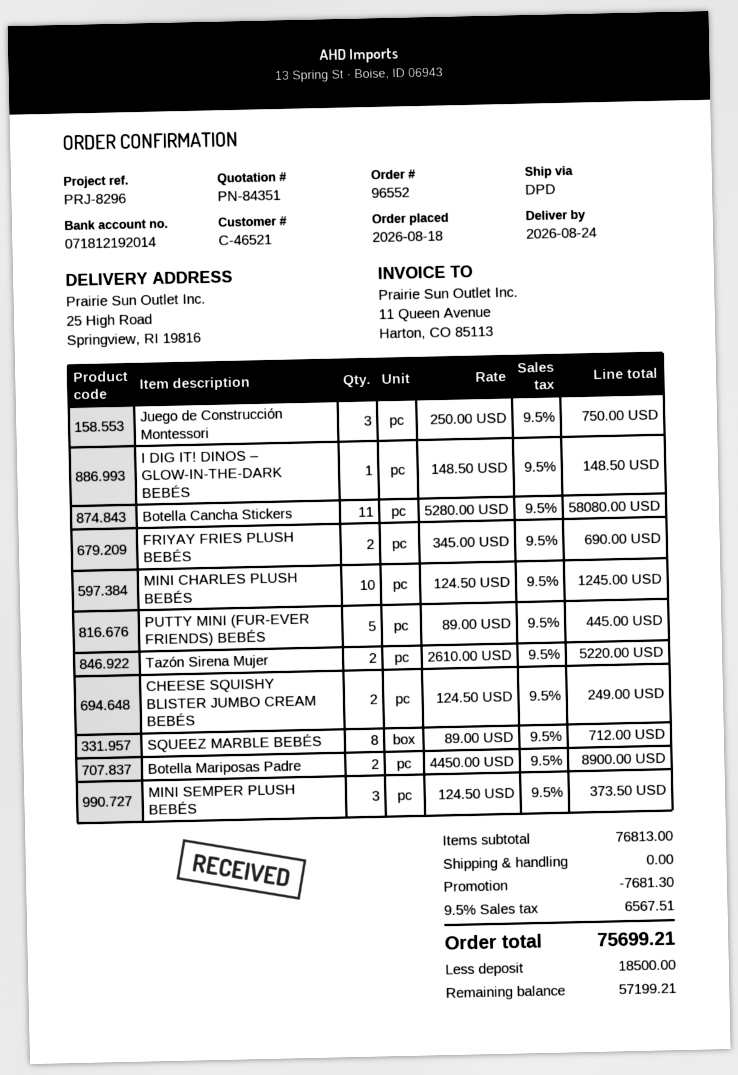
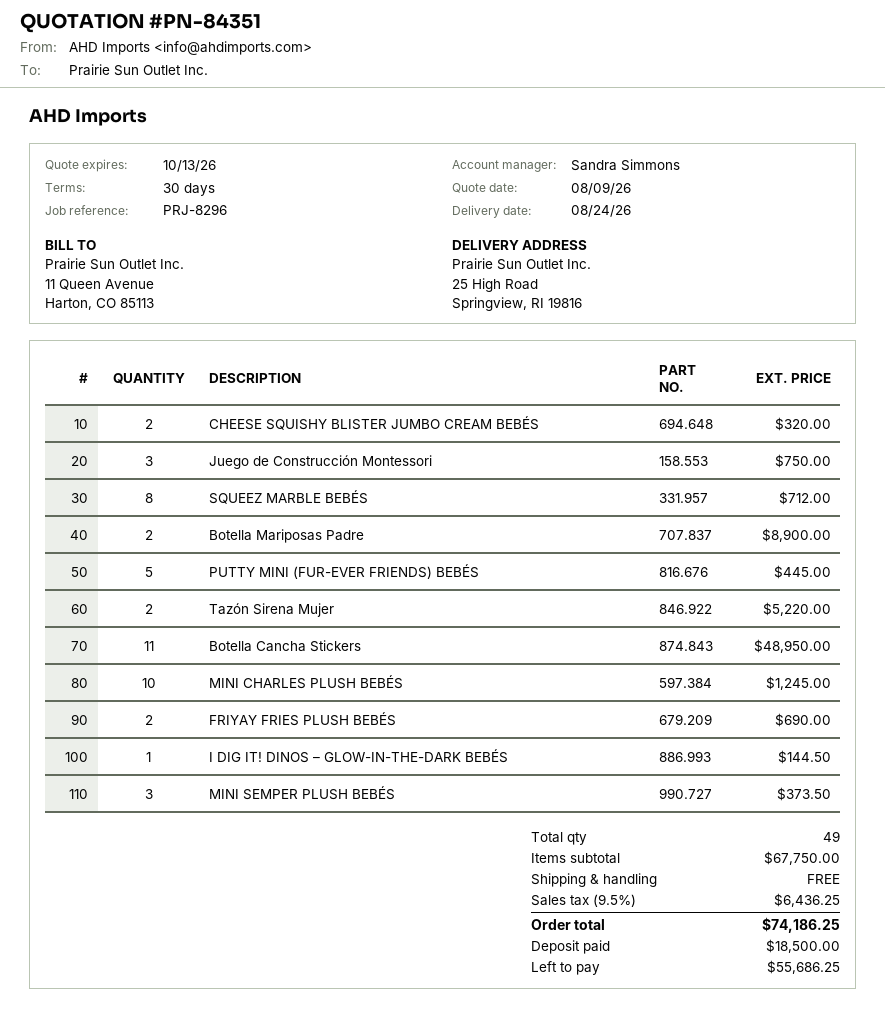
I DIG IT! DINOS – GLOW-IN-THE-DARK BEBÉS: 1 for 148.50 -> 1 for 144.50
Botella Cancha Stickers: 11 for 58080.00 -> 11 for 48950.00
CHEESE SQUISHY BLISTER JUMBO CREAM BEBÉS: 2 for 249.00 -> 2 for 320.00
subtotal: 76813.00 -> 67750.00
discount: 7681.30 -> none
tax: 9.5% = 6567.51 -> 9.5% = 6436.25
total: 75699.21 -> 74186.25
balance: 57199.21 -> 55686.25

